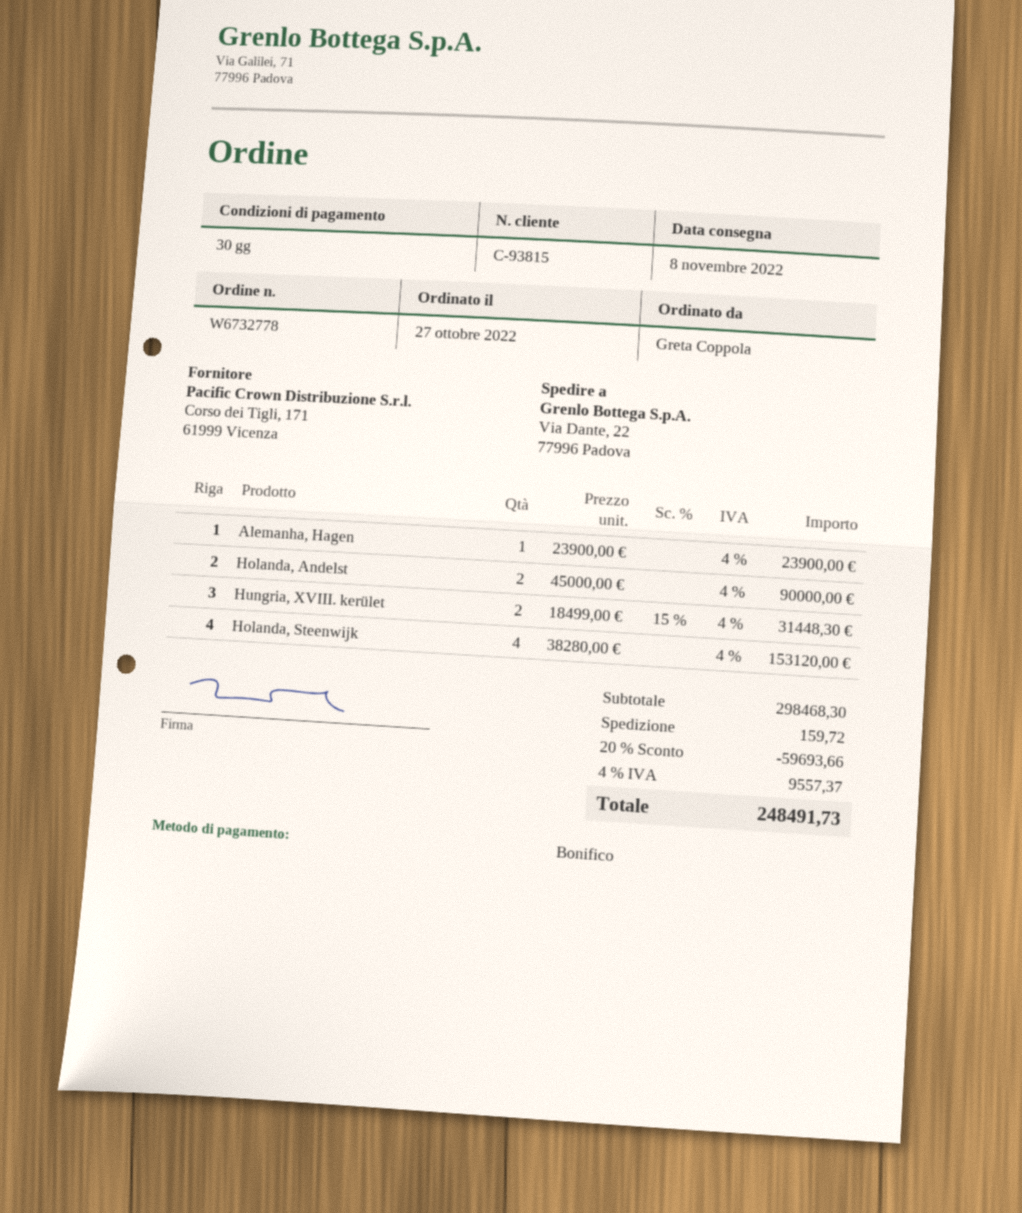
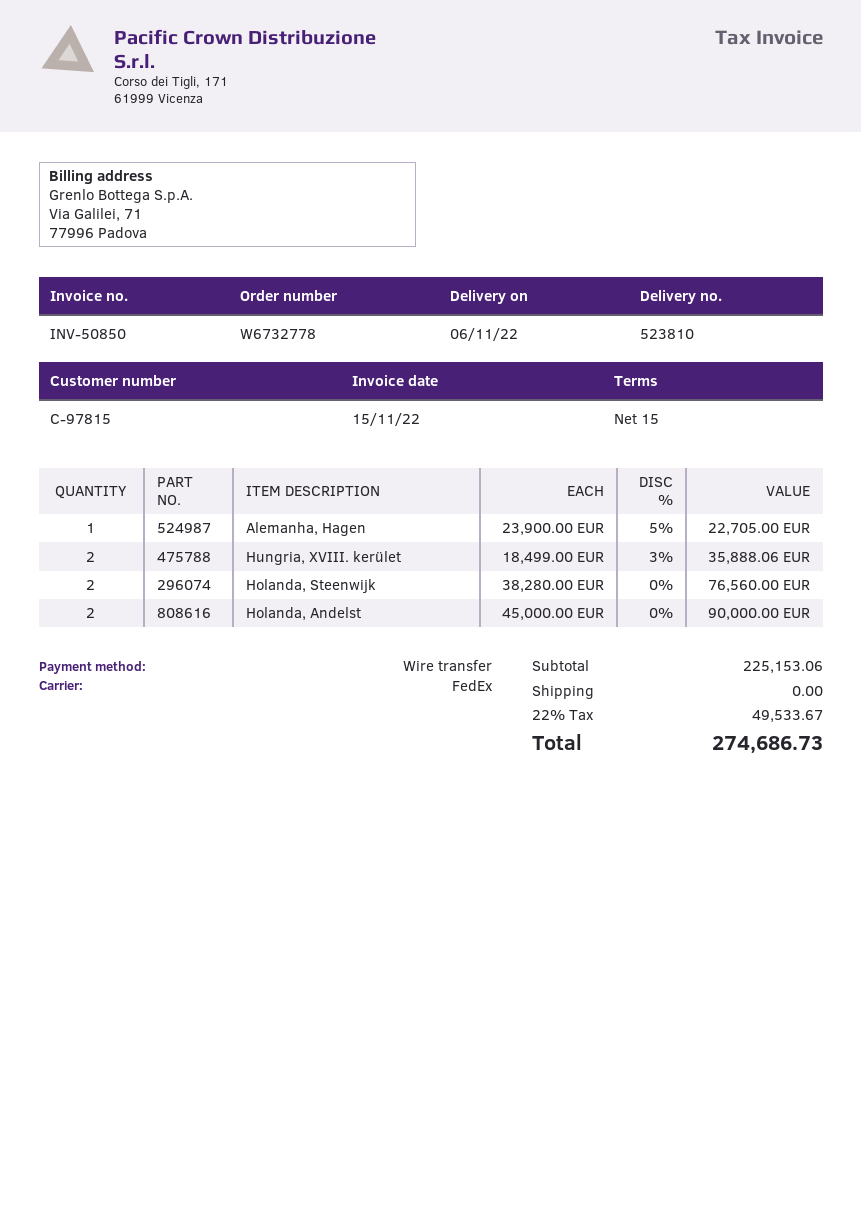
delivery date: 2022-11-08 -> 2022-11-06
payment terms: 30 days -> 15 days
customer number: C-93815 -> C-97815
Alemanha, Hagen: 1 x 23900.00 = 23900.00 -> 1 x 23900.00 - 5% = 22705.00
Hungria, XVIII. kerület: 2 x 18499.00 - 15% = 31448.30 -> 2 x 18499.00 - 3% = 35888.06
Holanda, Steenwijk: 4 x 38280.00 = 153120.00 -> 2 x 38280.00 = 76560.00
subtotal: 298468.30 -> 225153.06
discount: 20% = 59693.66 -> none
shipping: 159.72 -> 0.00
tax: 4% = 9557.37 -> 22% = 49533.67
total: 248491.73 -> 274686.73

